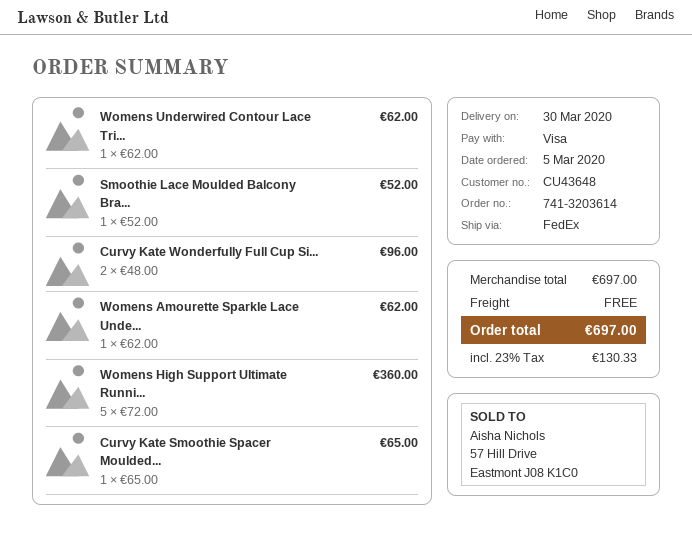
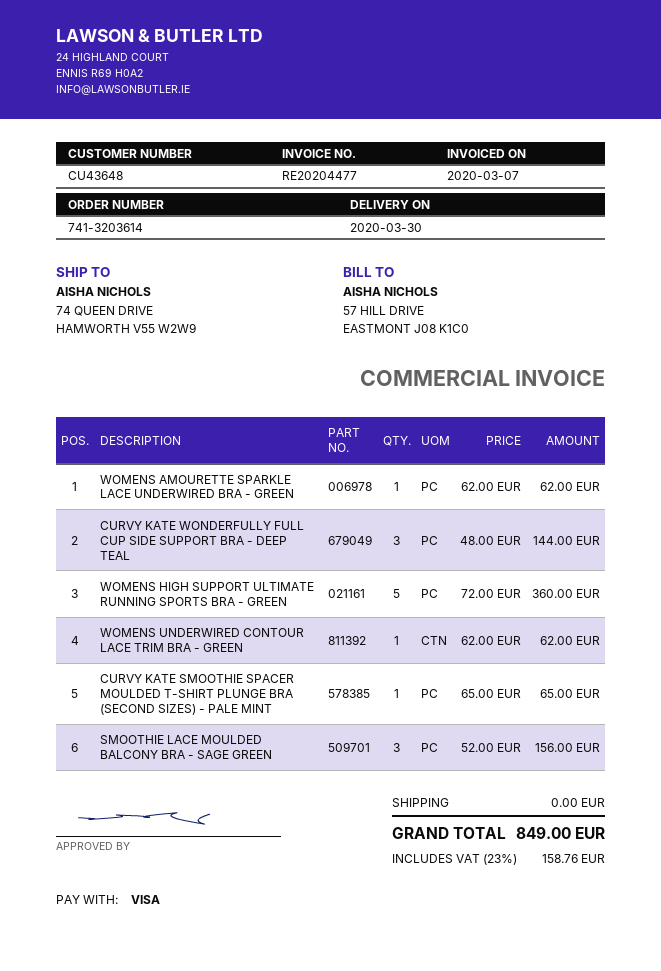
Smoothie Lace Moulded Balcony Bra...: 1 x 52.00 = 52.00 -> 3 x 52.00 = 156.00
Curvy Kate Wonderfully Full Cup Si...: 2 x 48.00 = 96.00 -> 3 x 48.00 = 144.00
tax: 23% = 130.33 -> 23% = 158.76
total: 697.00 -> 849.00

